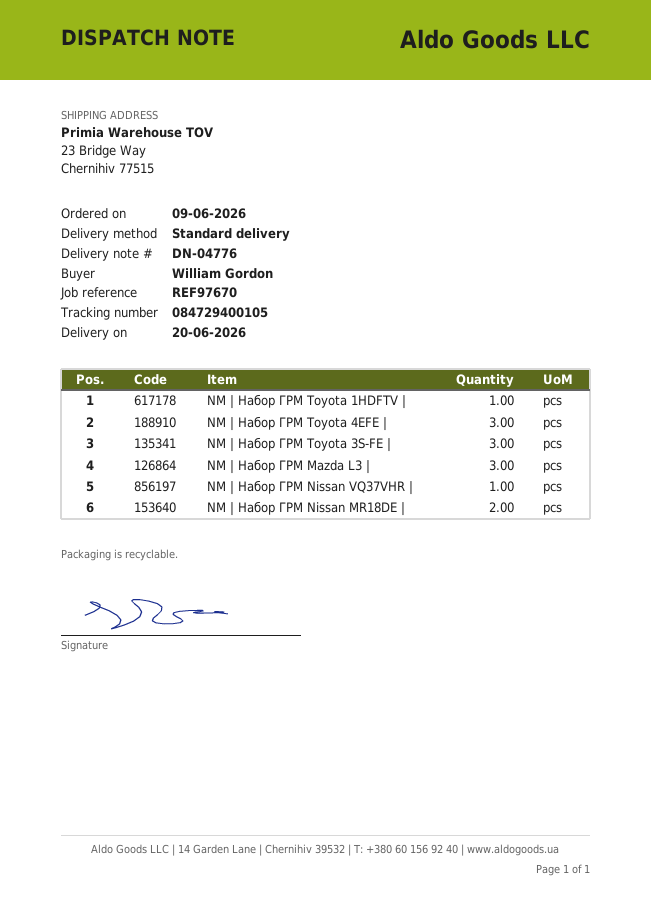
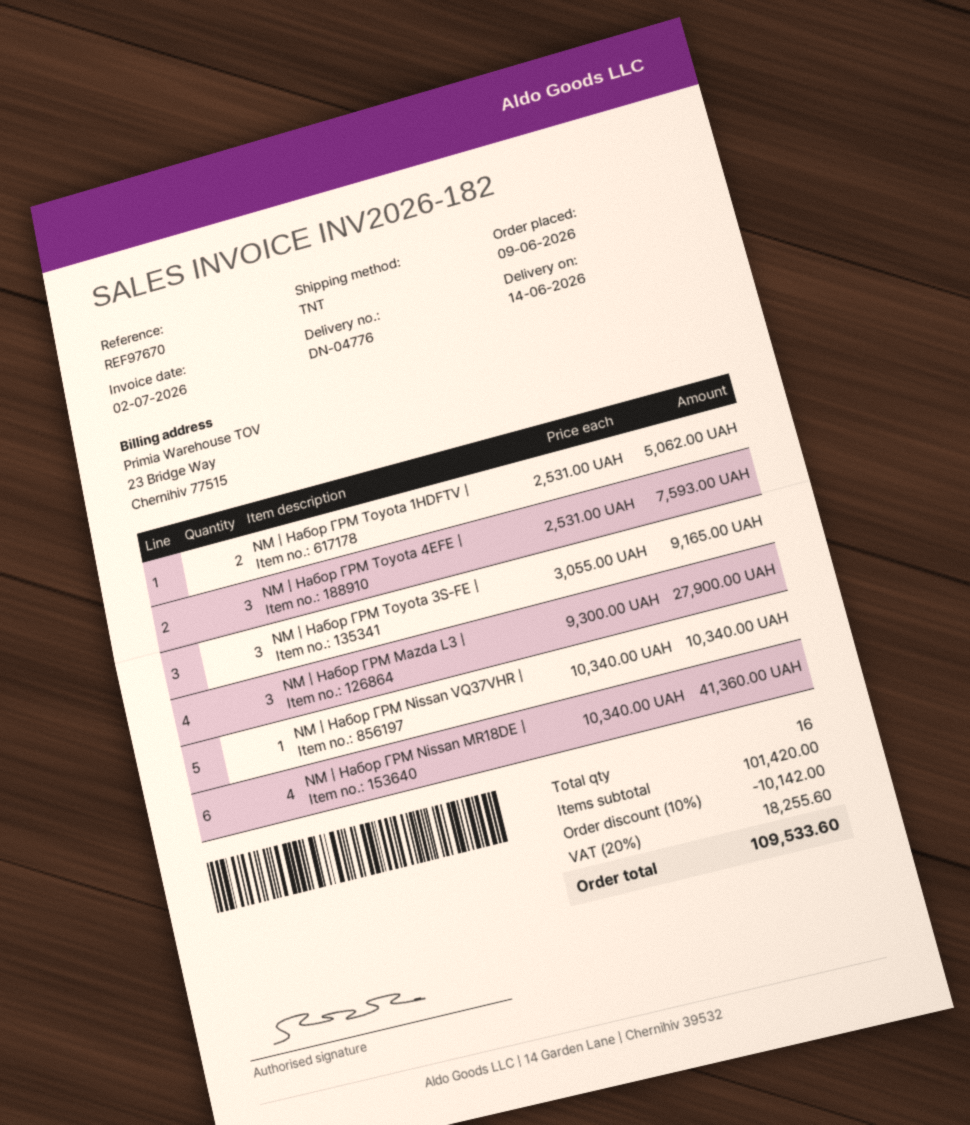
delivery date: 2026-06-20 -> 2026-06-14
shipping method: standard -> TNT
NM | Набор ГРМ Toyota 1HDFTV |: 1 -> 2
NM | Набор ГРМ Nissan MR18DE |: 2 -> 4

